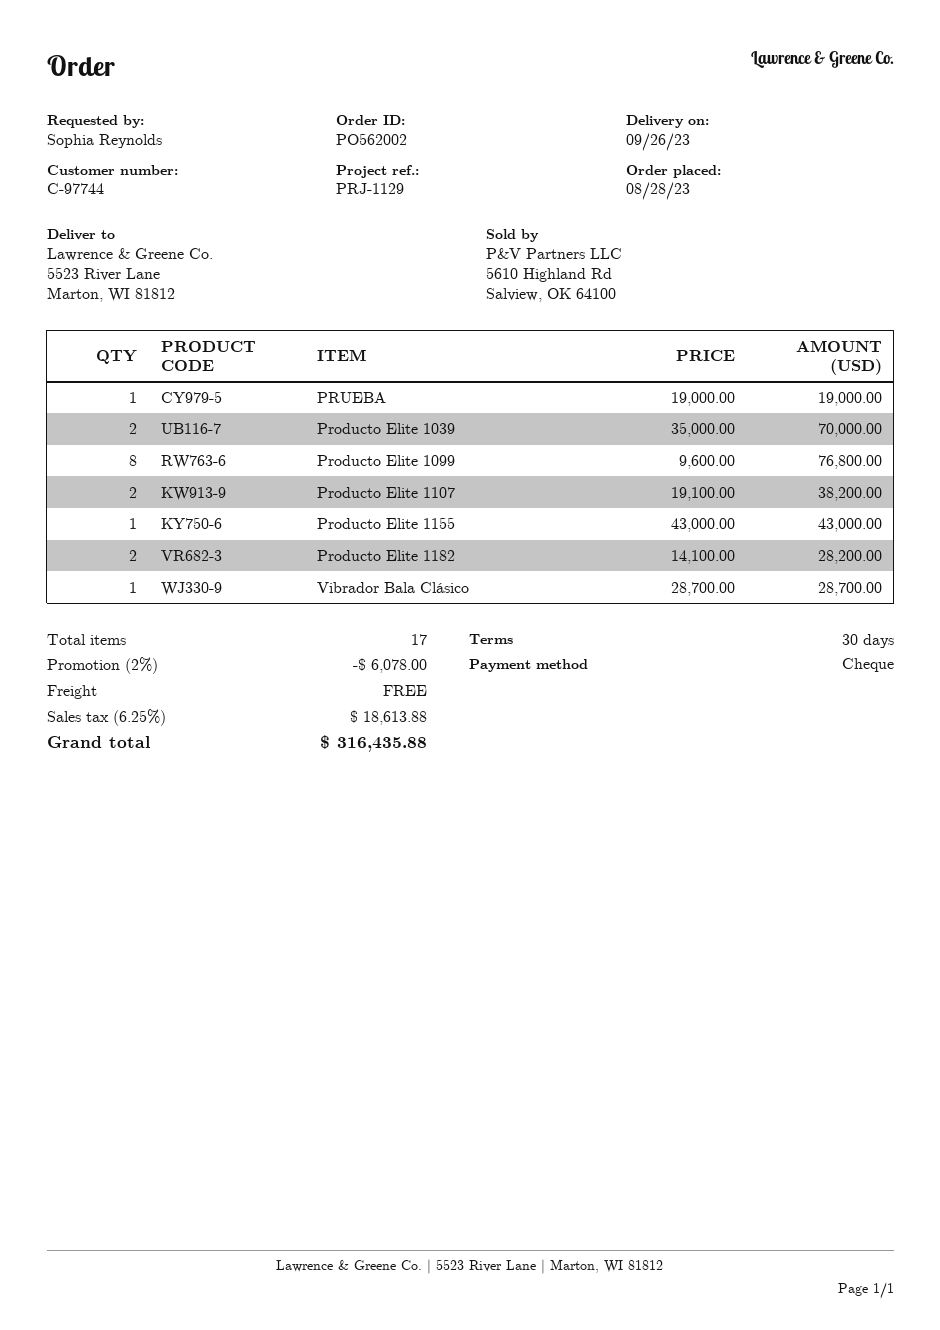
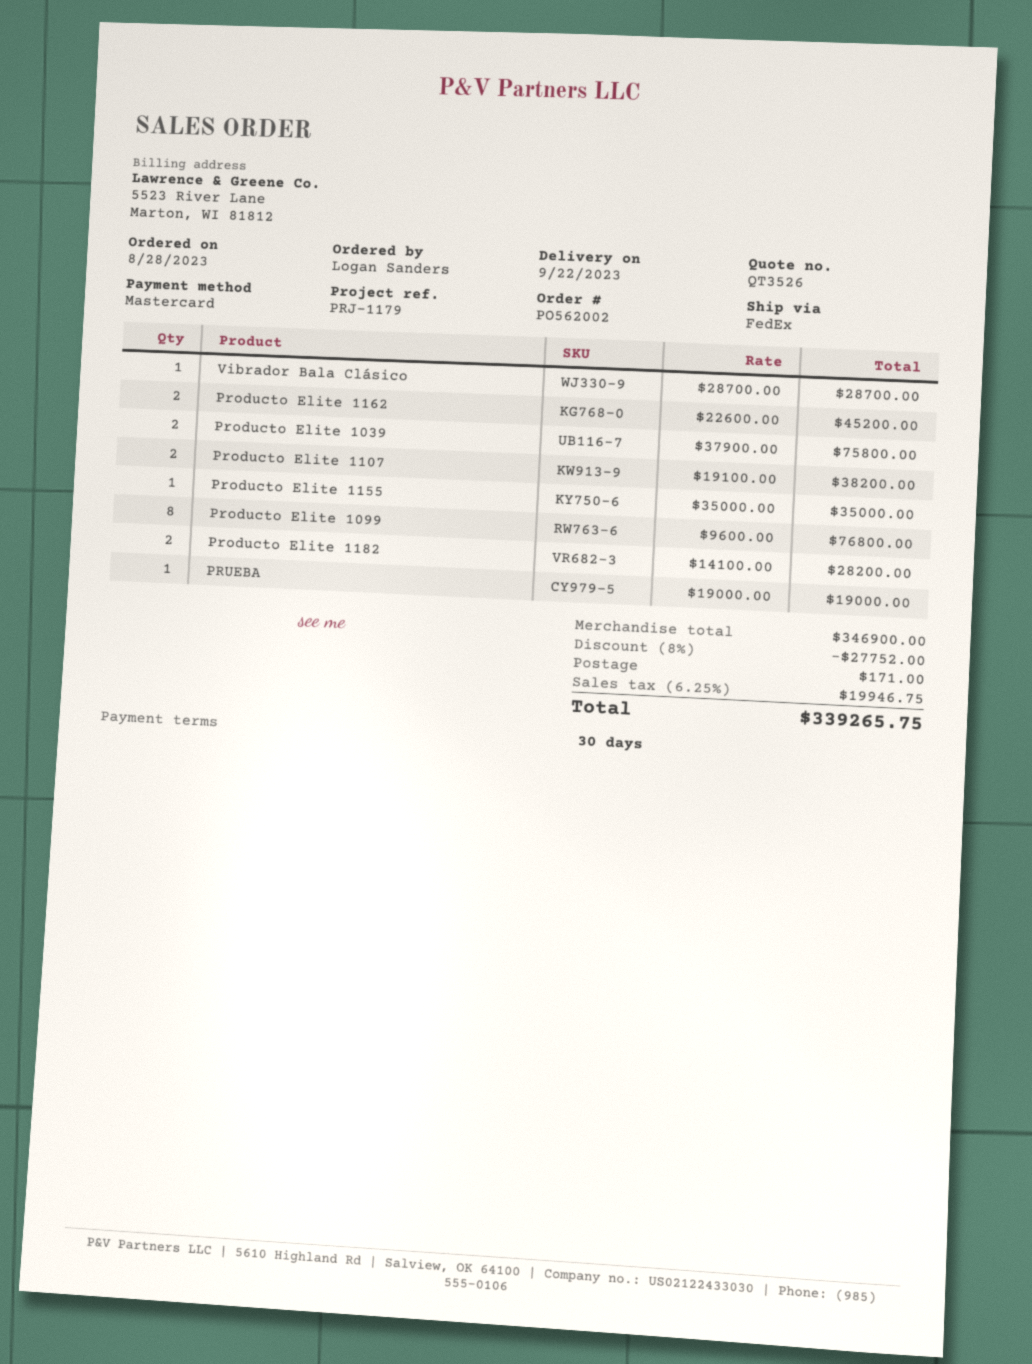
delivery date: 2023-09-26 -> 2023-09-22
reference: PRJ-1129 -> PRJ-1179
ordered by: Sophia Reynolds -> Logan Sanders
payment method: cheque -> Mastercard
Producto Elite 1039: 2 x 35000.00 = 70000.00 -> 2 x 37900.00 = 75800.00
Producto Elite 1155: 1 x 43000.00 = 43000.00 -> 1 x 35000.00 = 35000.00
Producto Elite 1162: none -> 2 x 22600.00 = 45200.00
discount: 2% = 6078.00 -> 8% = 27752.00
shipping: 0.00 -> 171.00
tax: 6.25% = 18613.88 -> 6.25% = 19946.75
total: 316435.88 -> 339265.75

